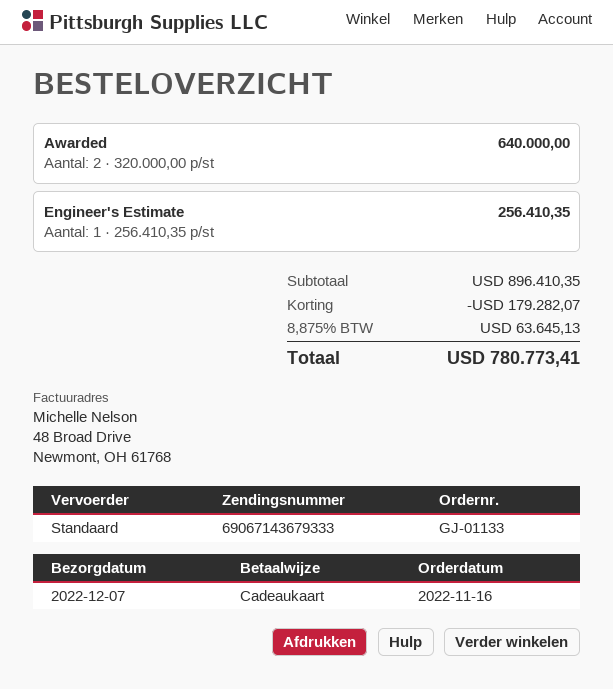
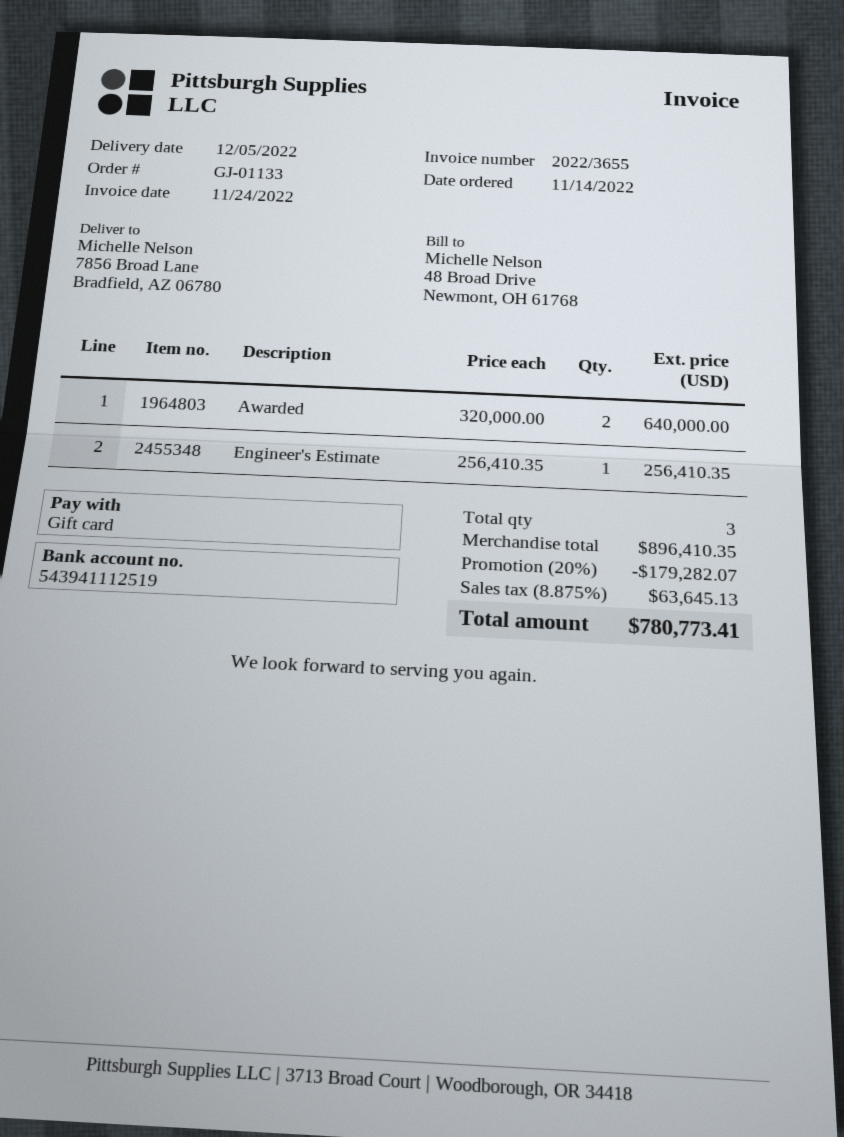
order date: 2022-11-16 -> 2022-11-14
delivery date: 2022-12-07 -> 2022-12-05

